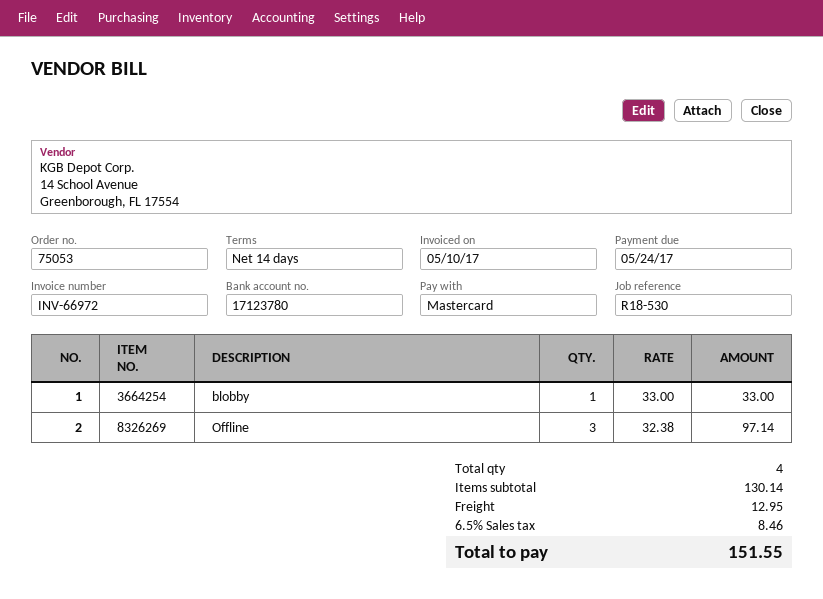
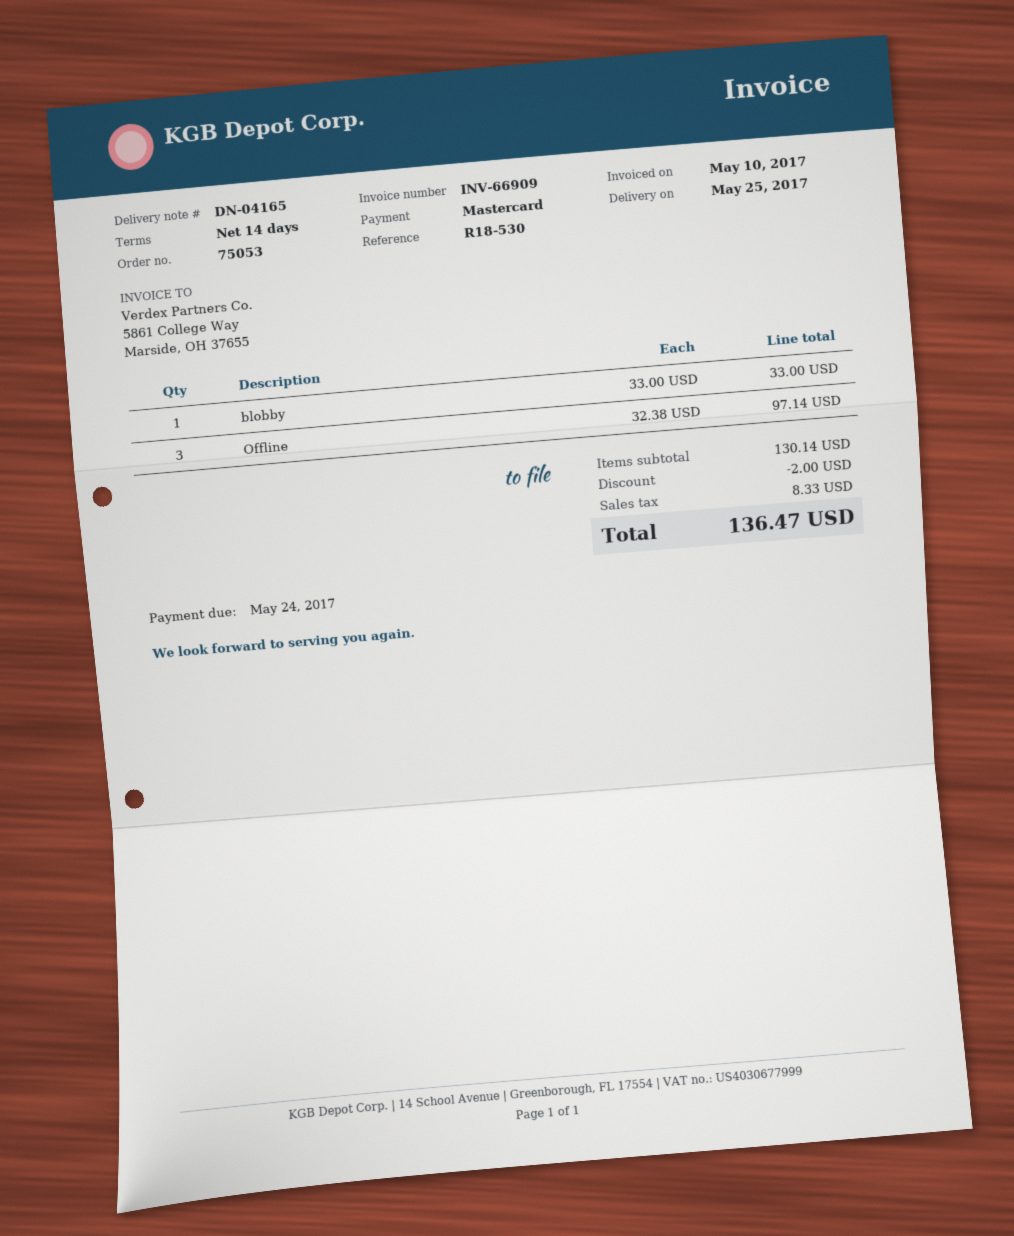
invoice number: INV-66972 -> INV-66909
discount: none -> 2.00
shipping: 12.95 -> none
tax: 8.46 -> 8.33
total: 151.55 -> 136.47

